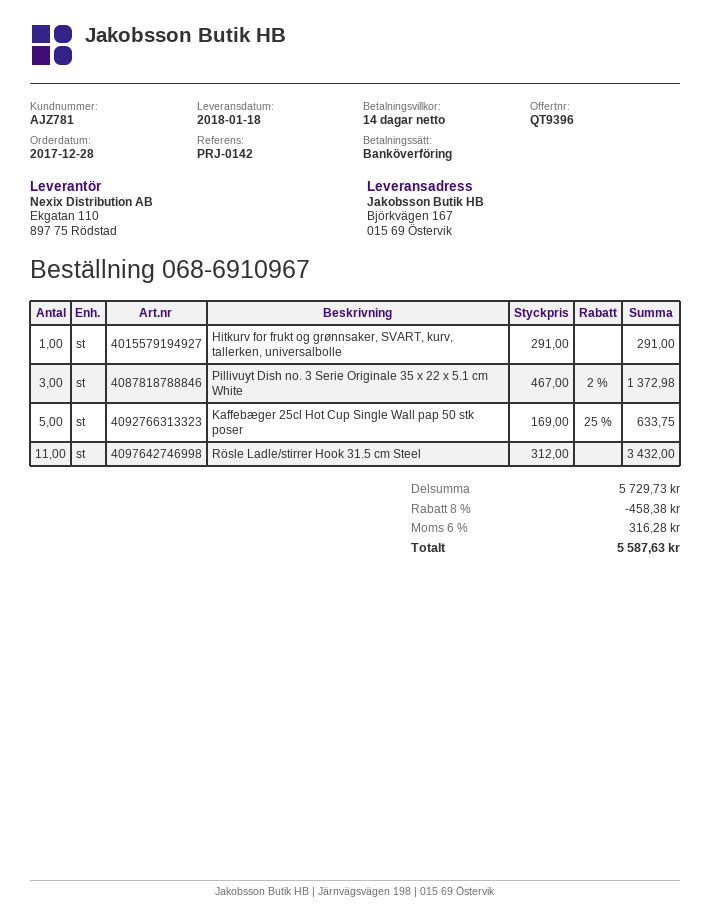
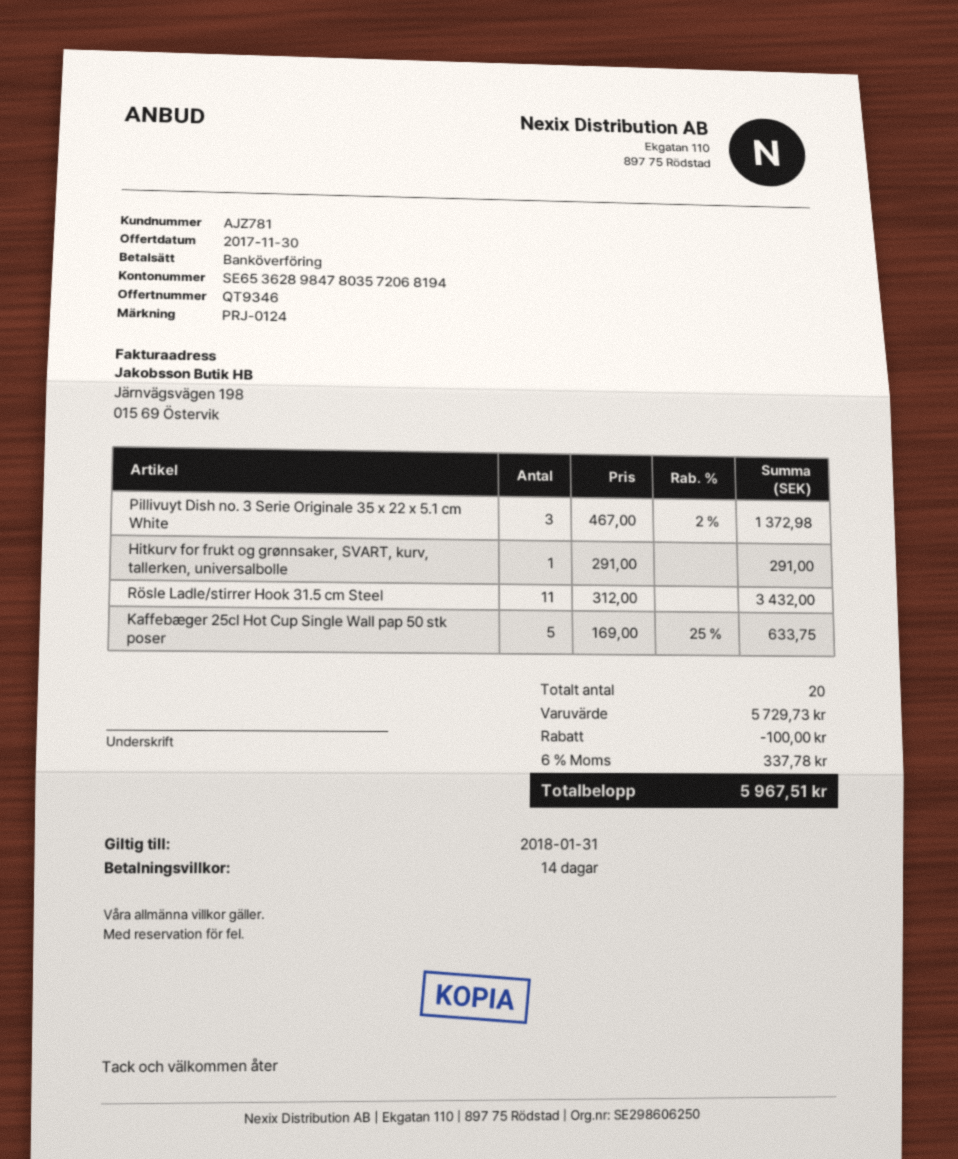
quote number: QT9396 -> QT9346
reference: PRJ-0142 -> PRJ-0124
discount: 458.38 -> 100.00
tax: 6% = 316.28 -> 6% = 337.78
total: 5587.63 -> 5967.51

